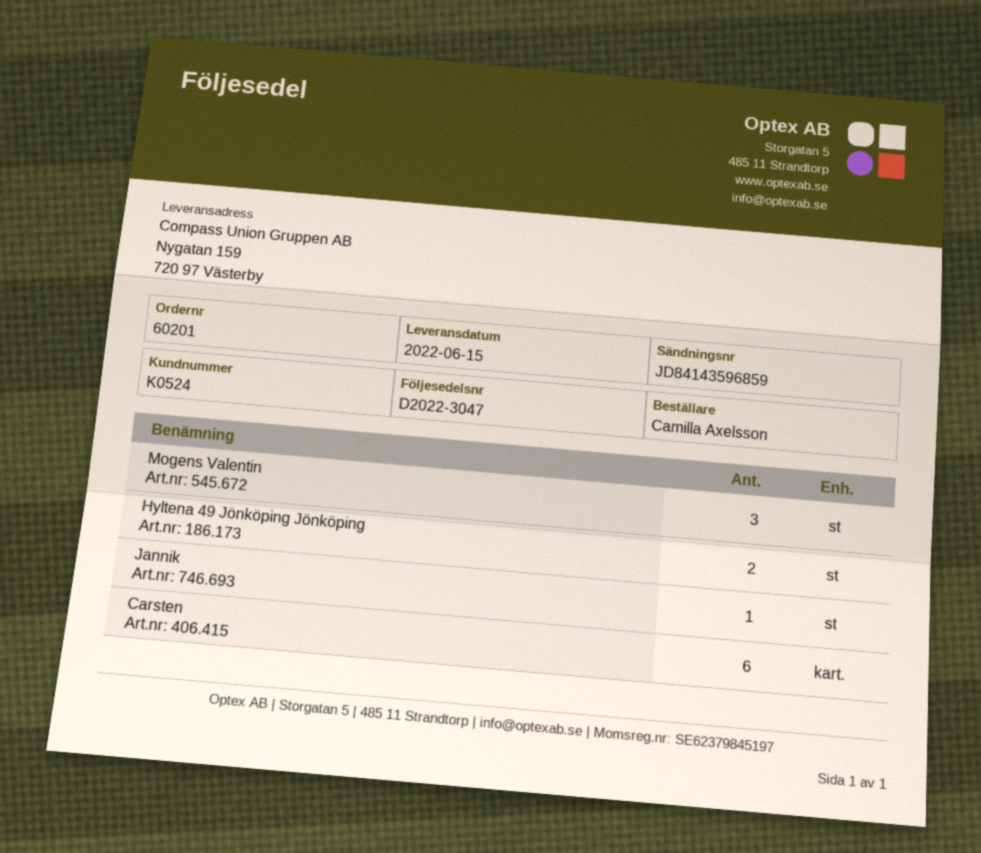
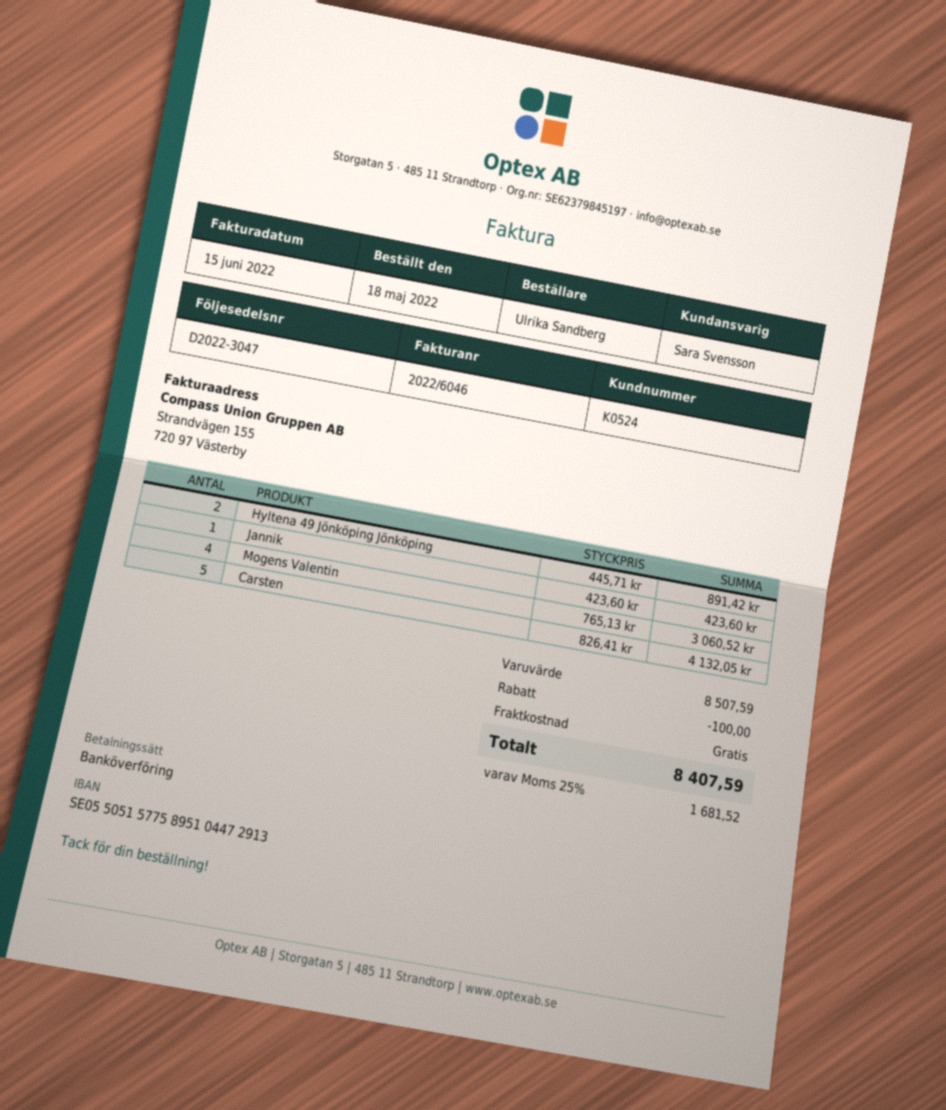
ordered by: Camilla Axelsson -> Ulrika Sandberg
Mogens Valentin: 3 -> 4
Carsten: 6 -> 5

